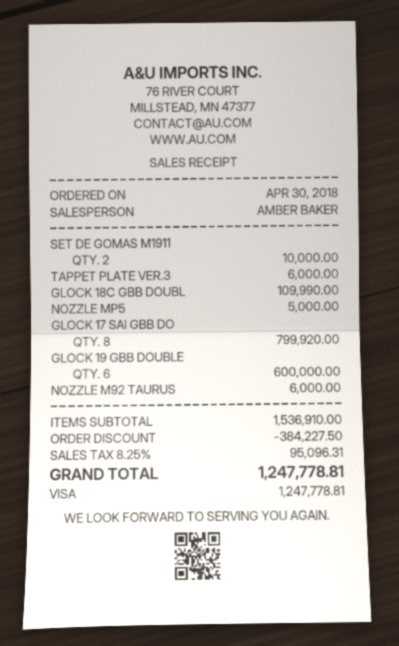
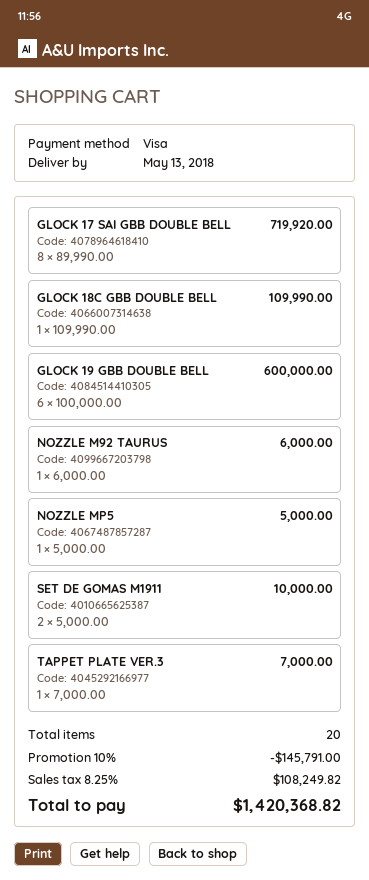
TAPPET PLATE VER.3: 1 for 6000.00 -> 1 for 7000.00
GLOCK 17 SAI GBB DO: 8 for 799920.00 -> 8 for 719920.00
discount: 384227.50 -> 145791.00
tax: 8.25% = 95096.31 -> 8.25% = 108249.82
total: 1247778.81 -> 1420368.82

